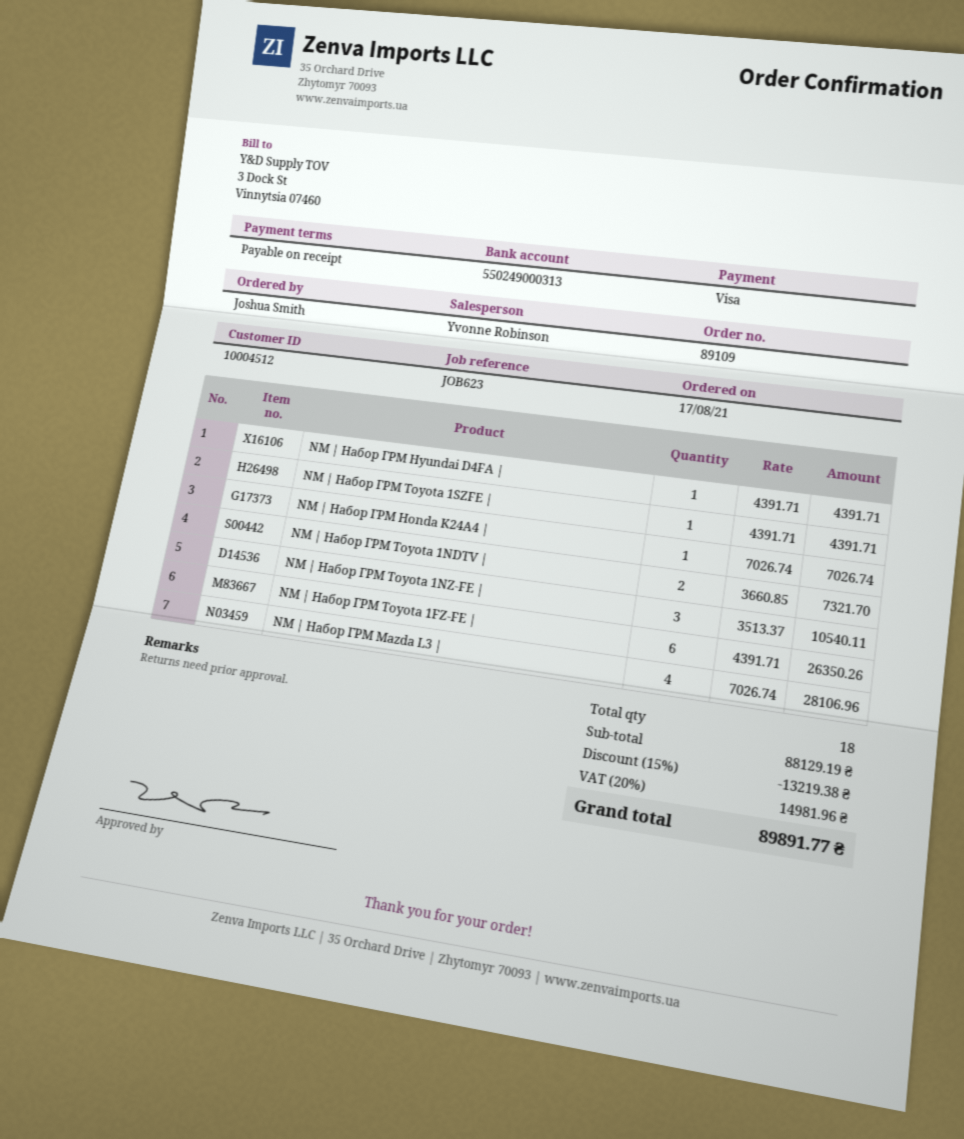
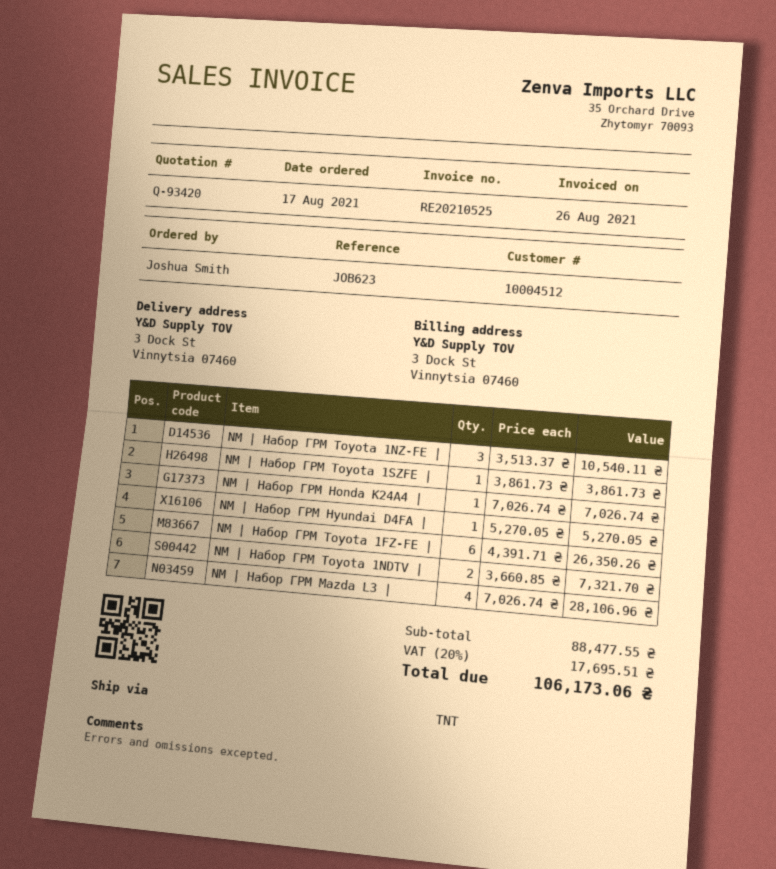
NM | Набор ГРМ Hyundai D4FA |: 1 x 4391.71 = 4391.71 -> 1 x 5270.05 = 5270.05
NM | Набор ГРМ Toyota 1SZFE |: 1 x 4391.71 = 4391.71 -> 1 x 3861.73 = 3861.73
subtotal: 88129.19 -> 88477.55
discount: 15% = 13219.38 -> none
tax: 20% = 14981.96 -> 20% = 17695.51
total: 89891.77 -> 106173.06

